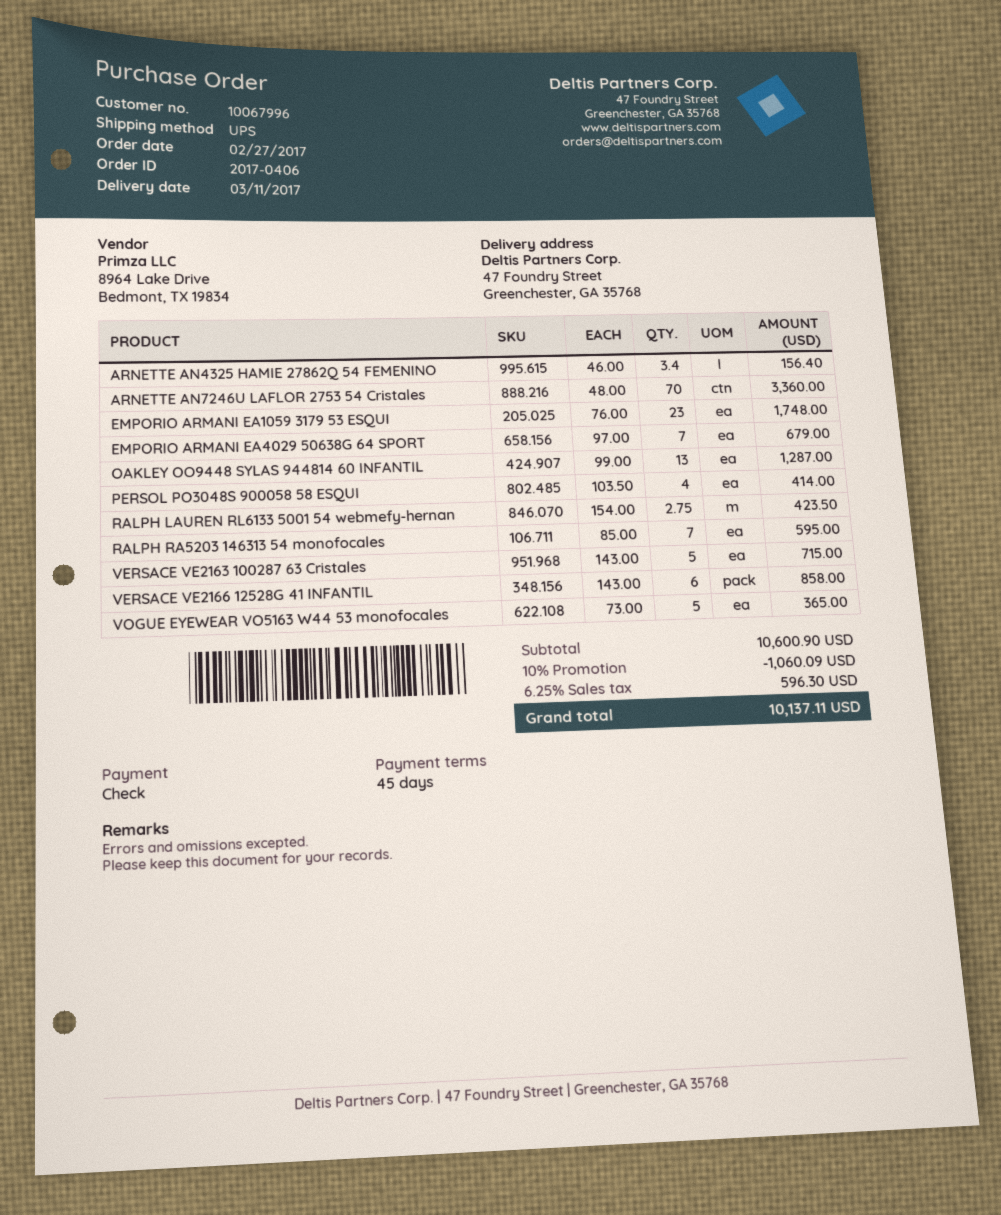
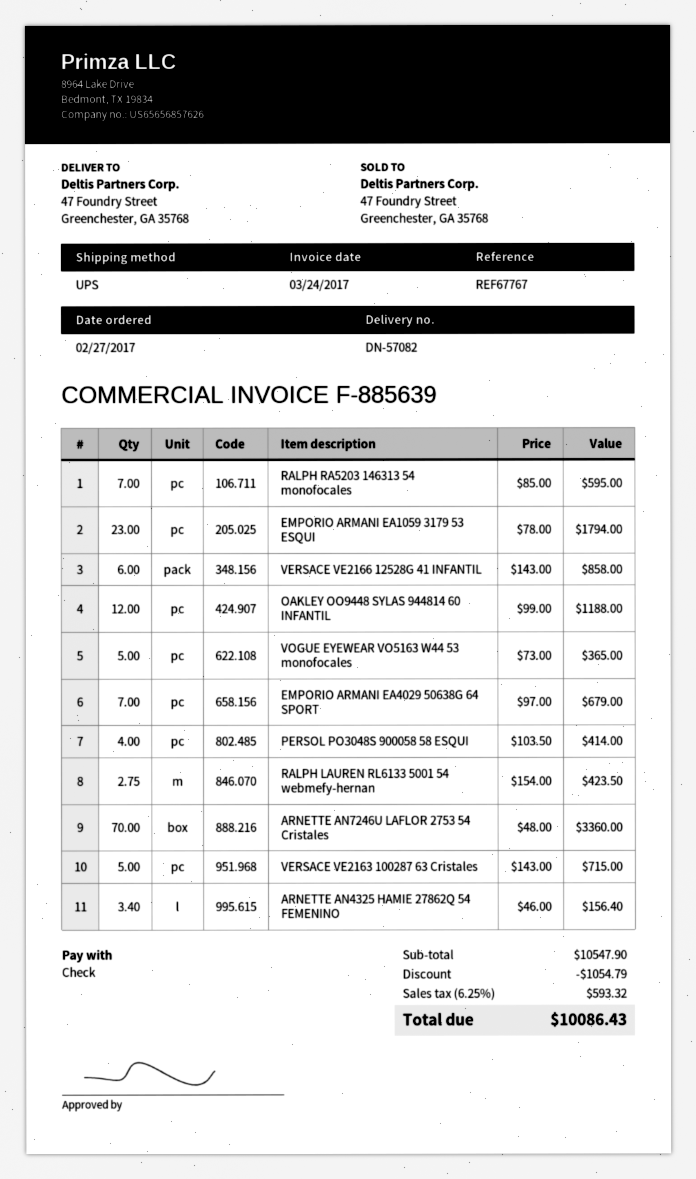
EMPORIO ARMANI EA1059 3179 53 ESQUI: 23 x 76.00 = 1748.00 -> 23 x 78.00 = 1794.00
OAKLEY OO9448 SYLAS 944814 60 INFANTIL: 13 x 99.00 = 1287.00 -> 12 x 99.00 = 1188.00
subtotal: 10600.90 -> 10547.90
discount: 1060.09 -> 1054.79
tax: 6.25% = 596.30 -> 6.25% = 593.32
total: 10137.11 -> 10086.43

